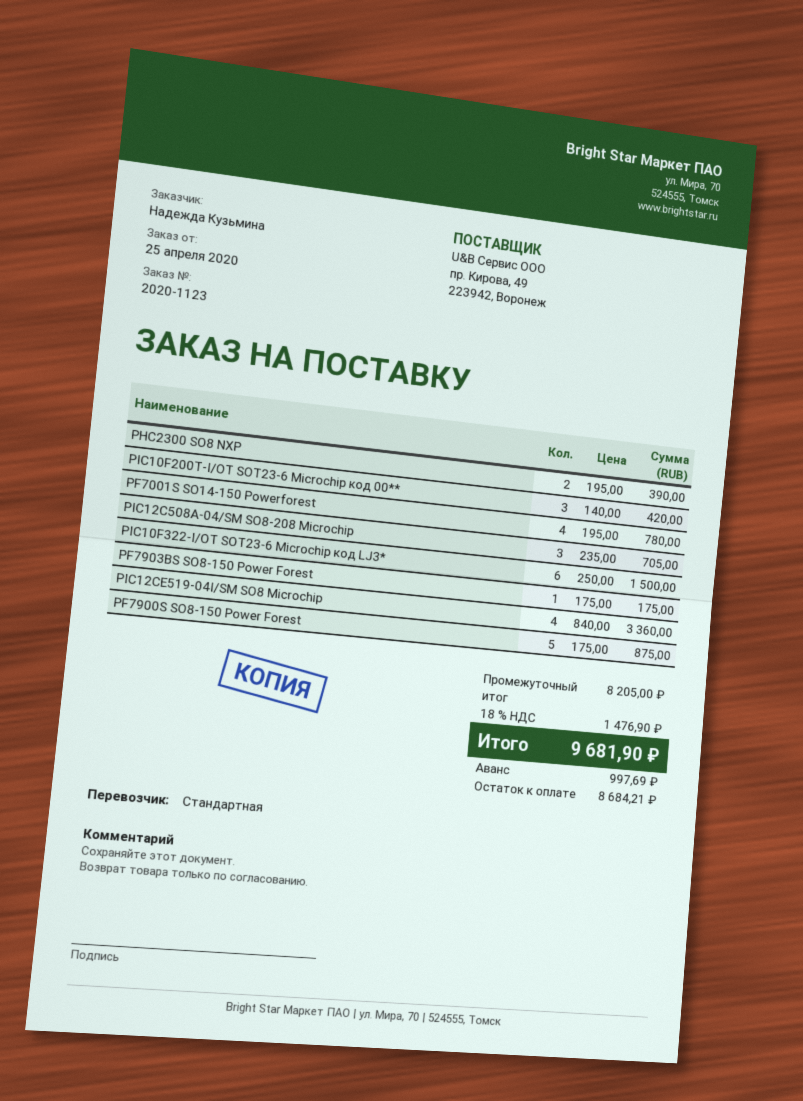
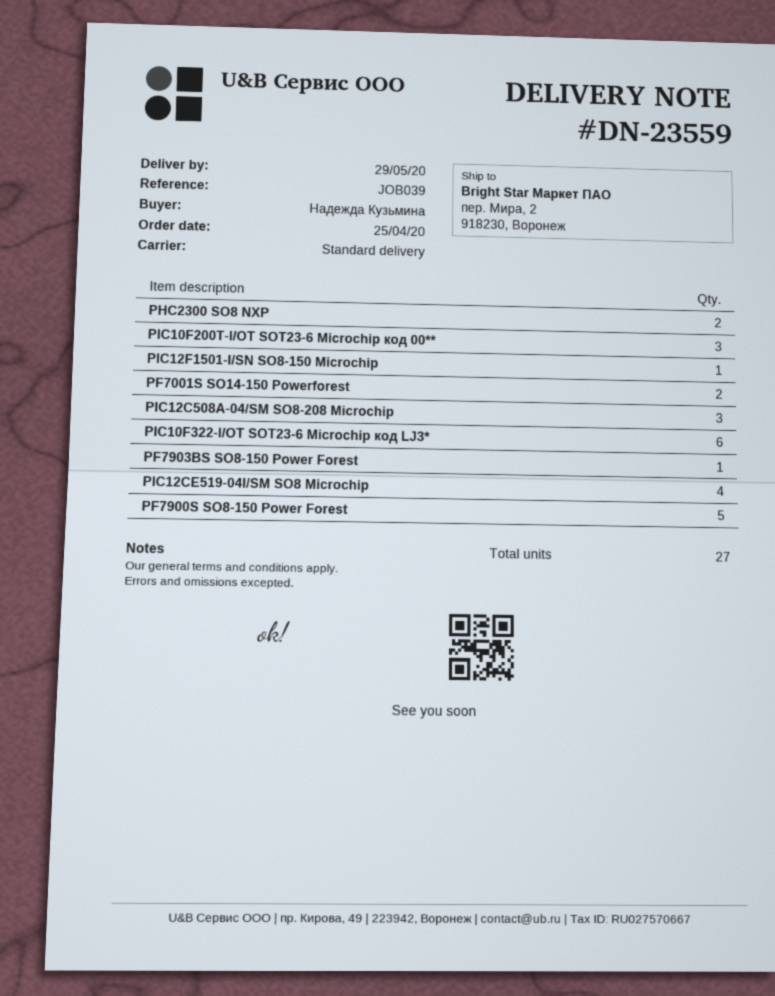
PF7001S SO14-150 Powerforest: 4 -> 2
PIC12F1501-I/SN SO8-150 Microchip: none -> 1

